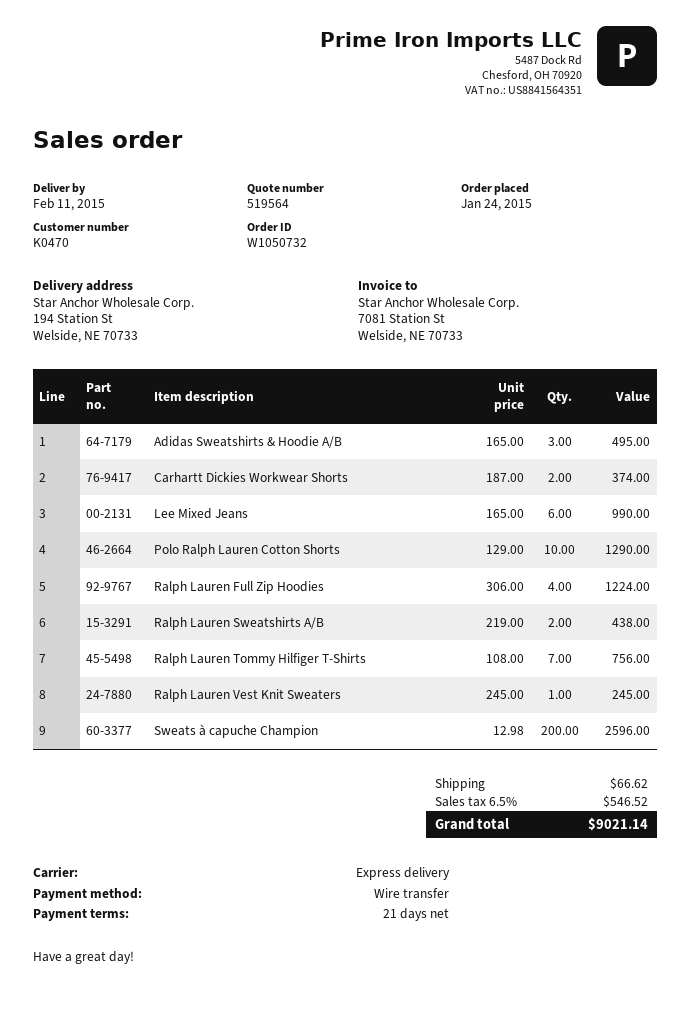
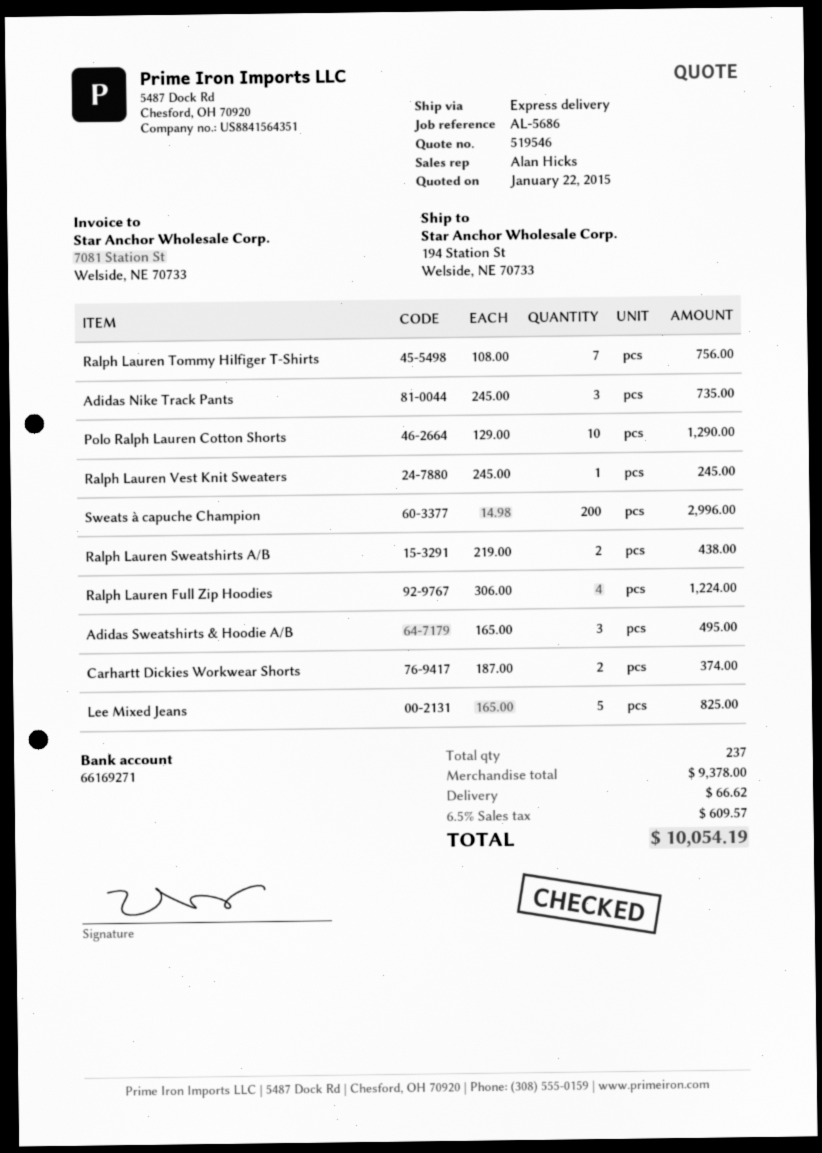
quote number: 519564 -> 519546
Lee Mixed Jeans: 6 x 165.00 = 990.00 -> 5 x 165.00 = 825.00
Sweats à capuche Champion: 200 x 12.98 = 2596.00 -> 200 x 14.98 = 2996.00
Adidas Nike Track Pants: none -> 3 x 245.00 = 735.00
tax: 6.5% = 546.52 -> 6.5% = 609.57
total: 9021.14 -> 10054.19

